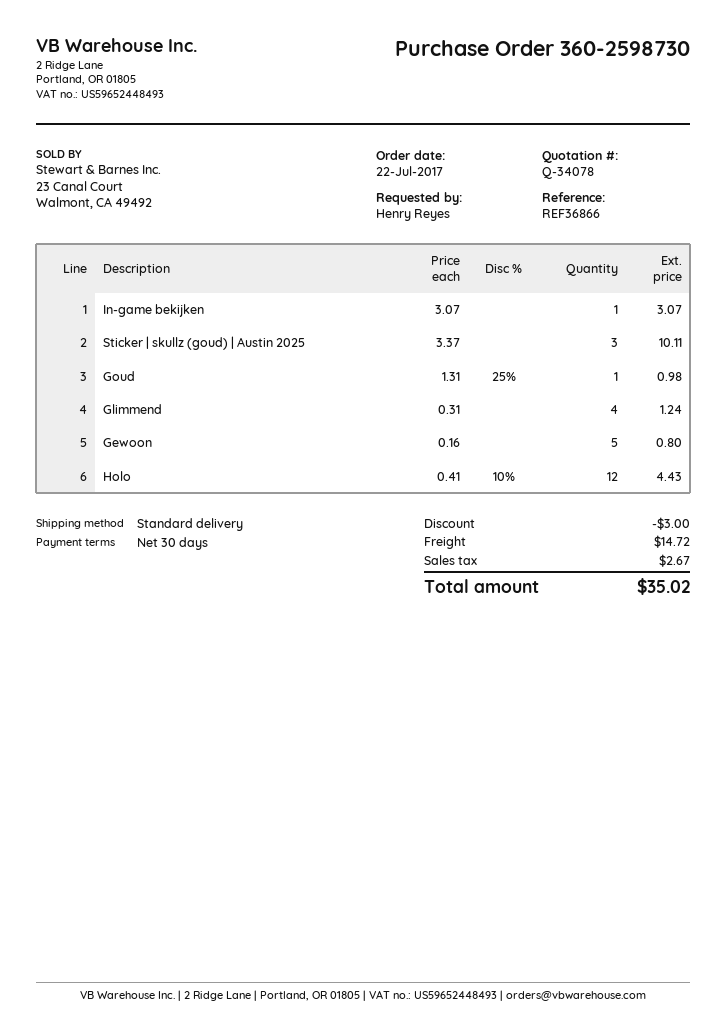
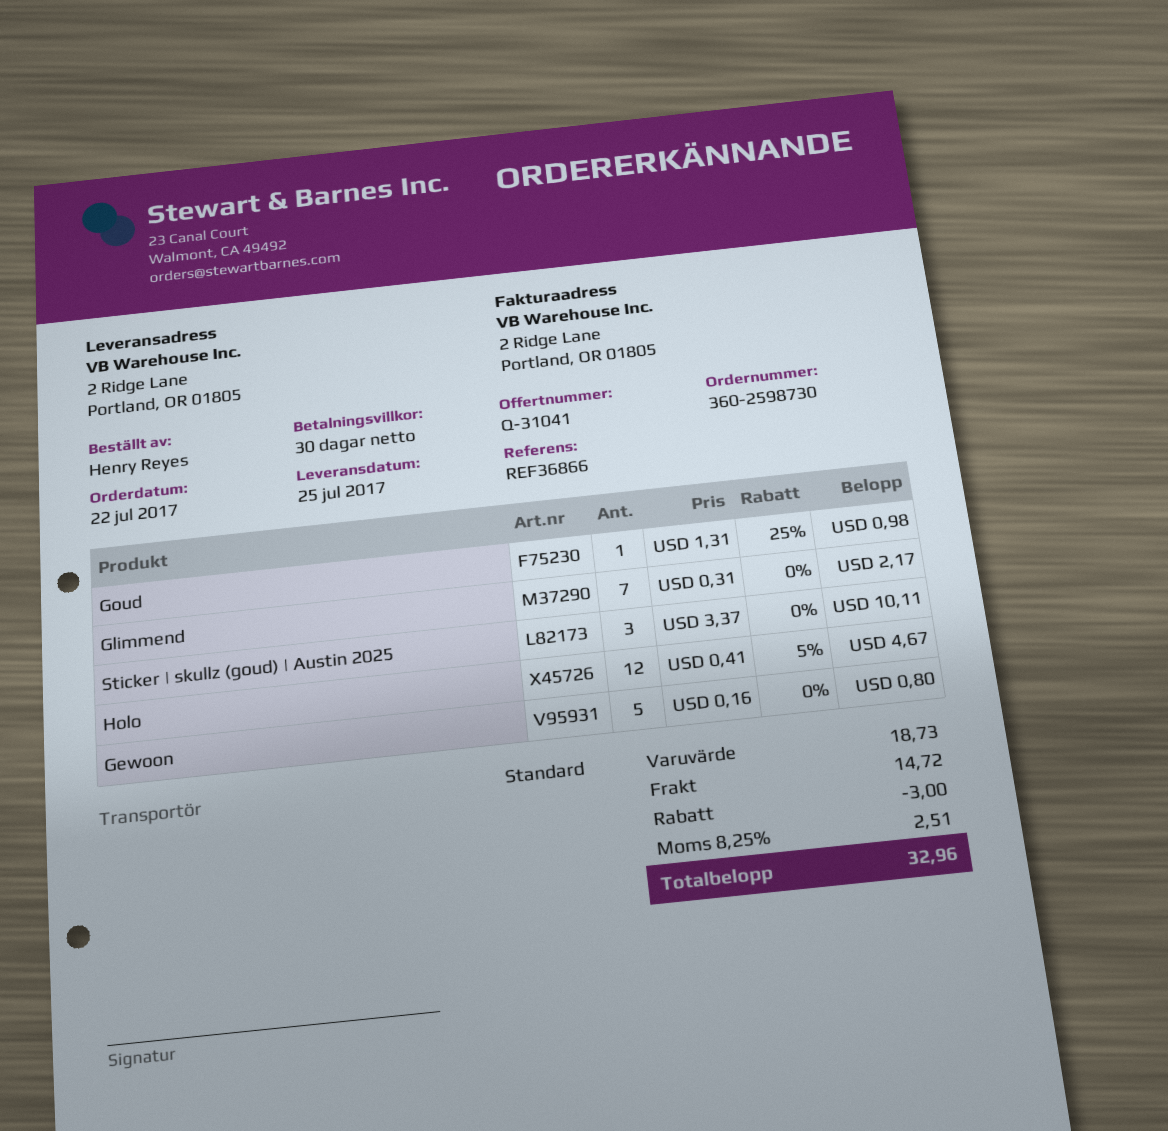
quote number: Q-34078 -> Q-31041
In-game bekijken: 1 x 3.07 = 3.07 -> none
Glimmend: 4 x 0.31 = 1.24 -> 7 x 0.31 = 2.17
Holo: 12 x 0.41 - 10% = 4.43 -> 12 x 0.41 - 5% = 4.67
tax: 2.67 -> 2.51
total: 35.02 -> 32.96

